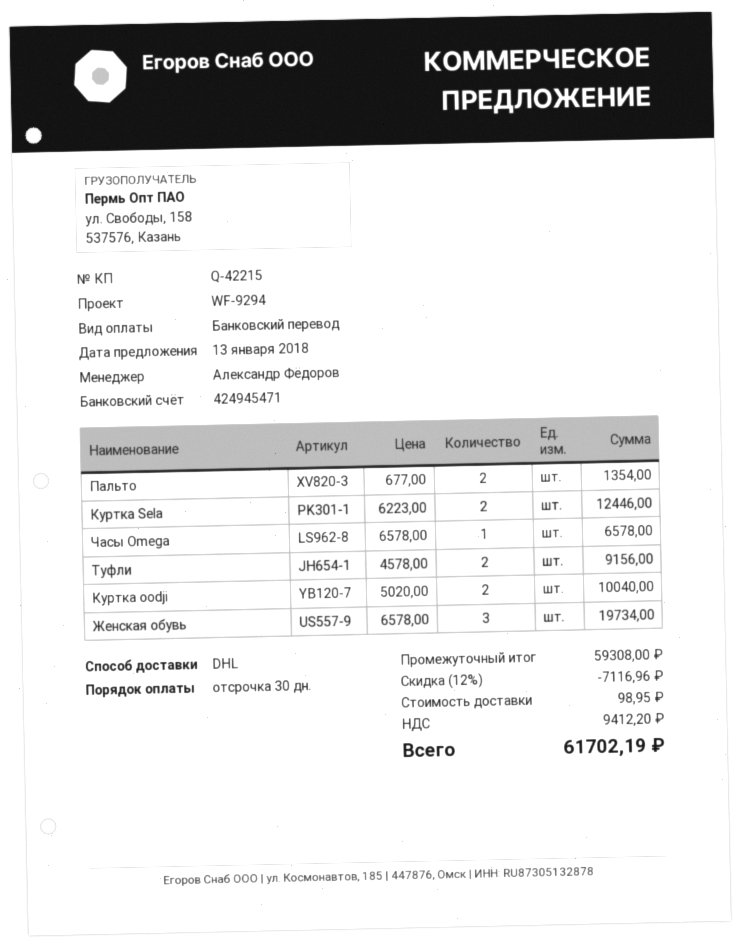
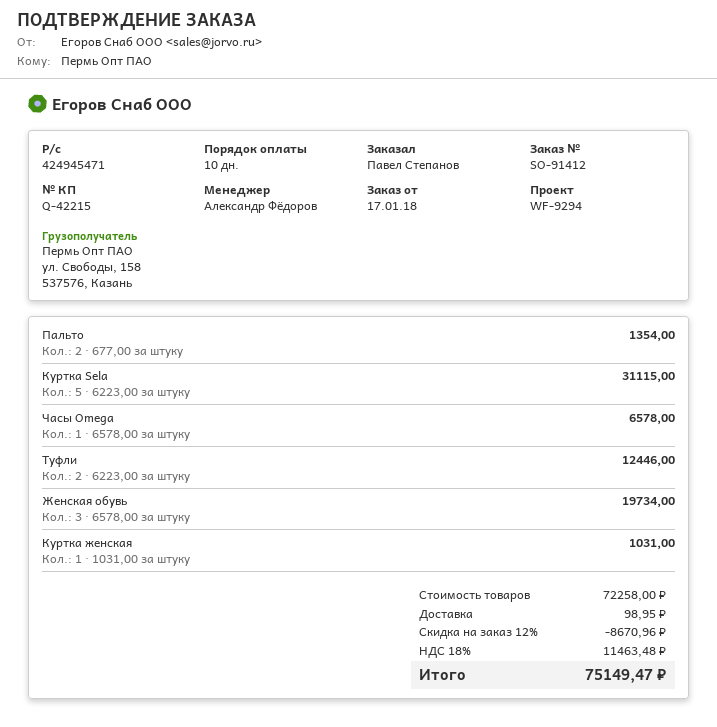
payment terms: 30 days -> 10 days
Куртка Sela: 2 x 6223.00 = 12446.00 -> 5 x 6223.00 = 31115.00
Туфли: 2 x 4578.00 = 9156.00 -> 2 x 6223.00 = 12446.00
Куртка oodji: 2 x 5020.00 = 10040.00 -> none
Куртка женская: none -> 1 x 1031.00 = 1031.00
subtotal: 59308.00 -> 72258.00
discount: 12% = 7116.96 -> 12% = 8670.96
tax: 9412.20 -> 11463.48
total: 61702.19 -> 75149.47

